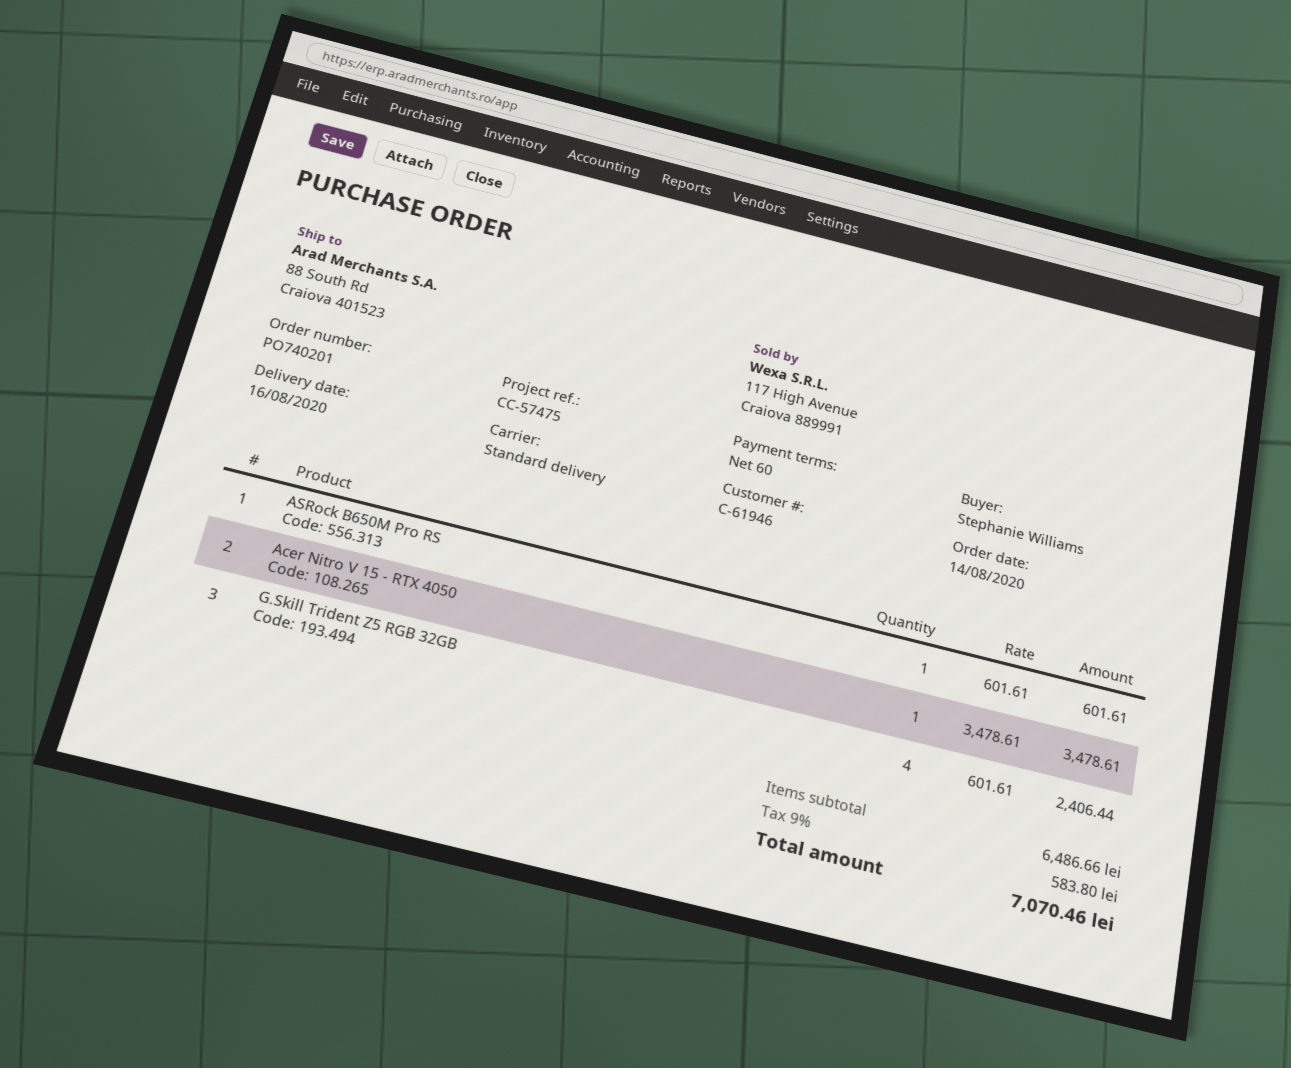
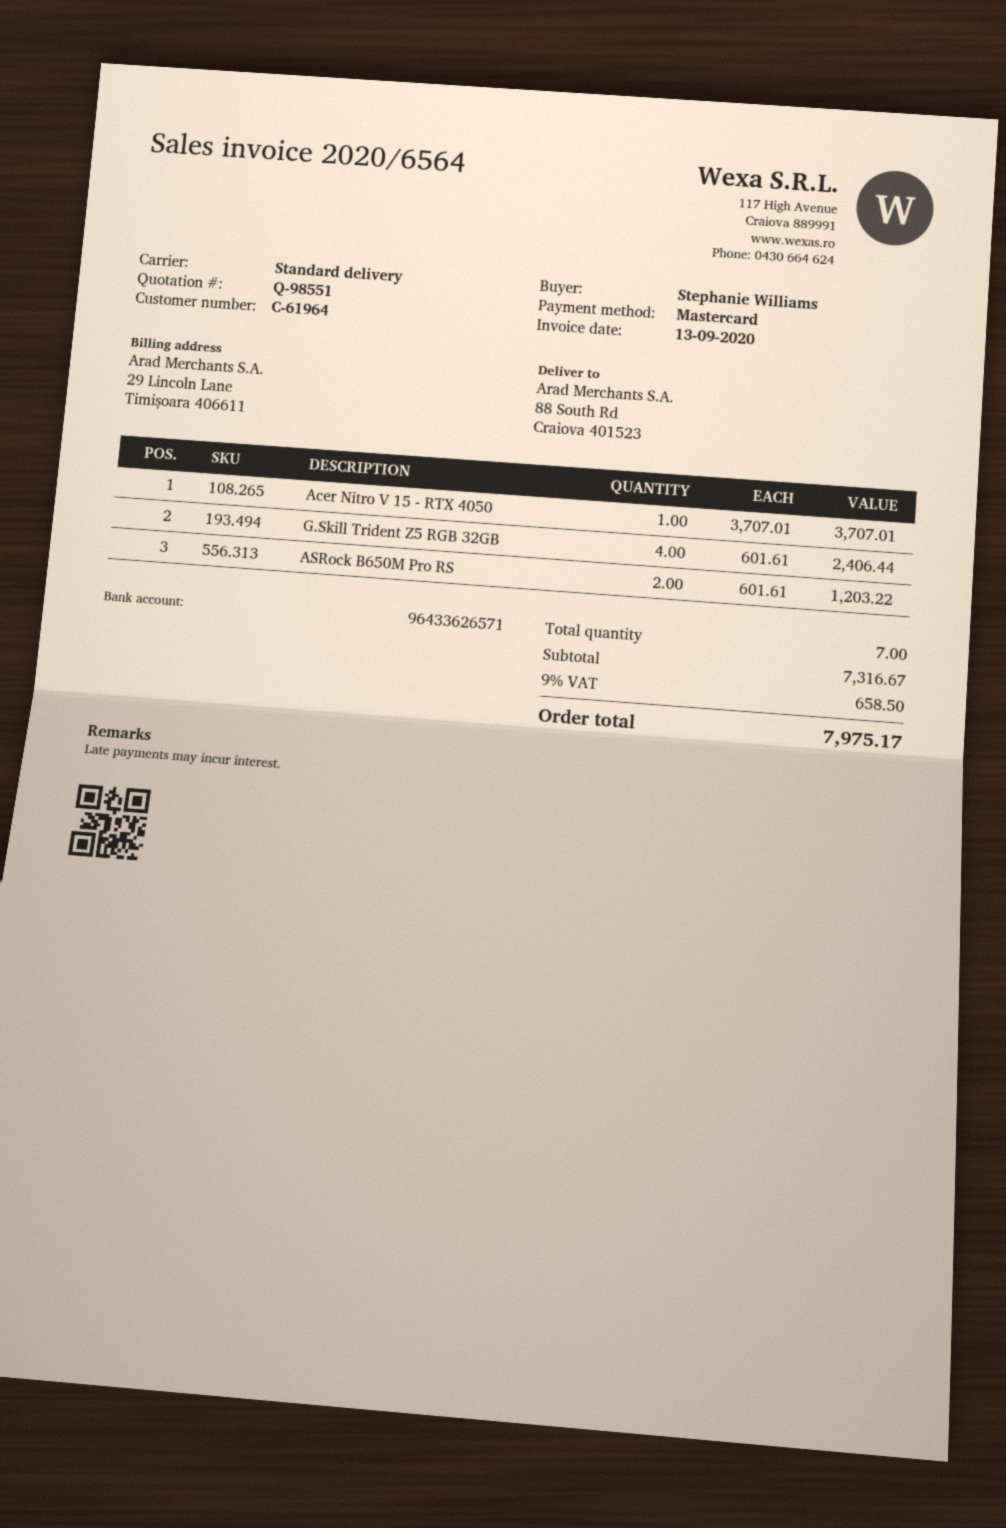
customer number: C-61946 -> C-61964
ASRock B650M Pro RS: 1 x 601.61 = 601.61 -> 2 x 601.61 = 1203.22
Acer Nitro V 15 - RTX 4050: 1 x 3478.61 = 3478.61 -> 1 x 3707.01 = 3707.01
subtotal: 6486.66 -> 7316.67
tax: 9% = 583.80 -> 9% = 658.50
total: 7070.46 -> 7975.17

